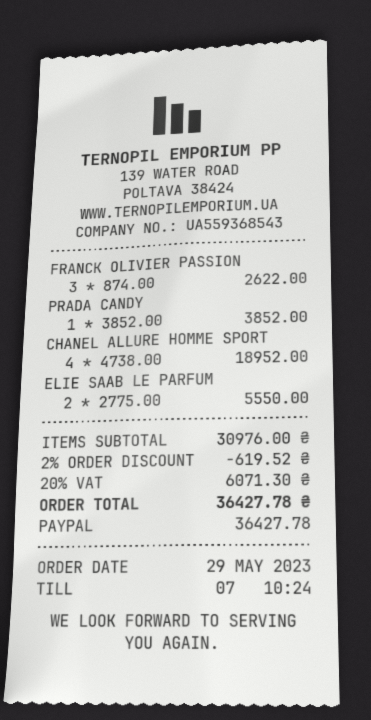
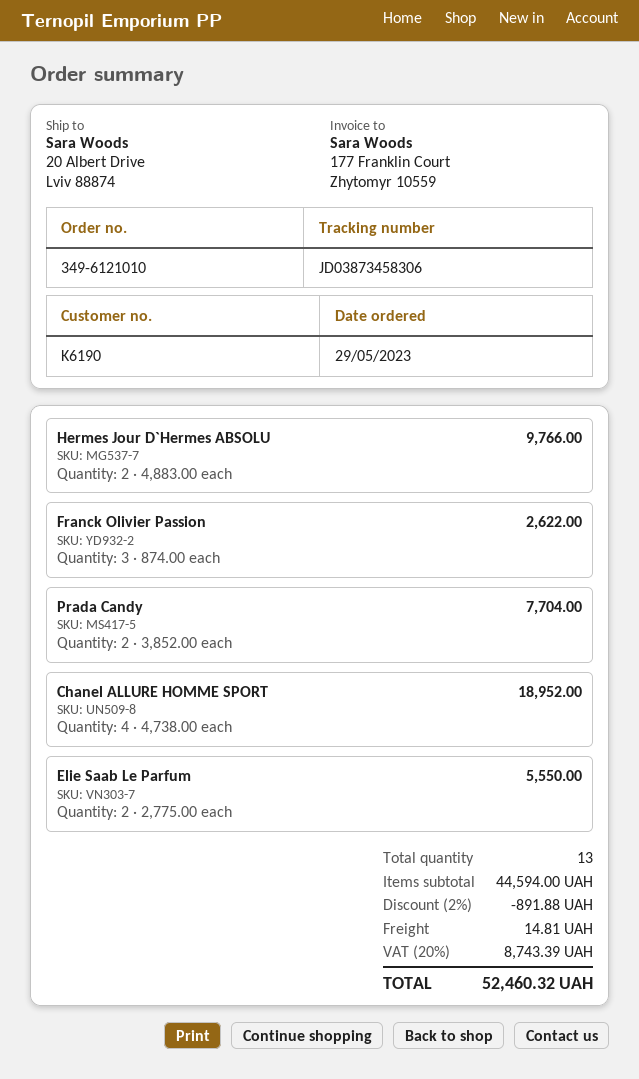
PRADA CANDY: 1 x 3852.00 = 3852.00 -> 2 x 3852.00 = 7704.00
Hermes Jour D`Hermes ABSOLU: none -> 2 x 4883.00 = 9766.00
subtotal: 30976.00 -> 44594.00
discount: 2% = 619.52 -> 2% = 891.88
shipping: none -> 14.81
tax: 20% = 6071.30 -> 20% = 8743.39
total: 36427.78 -> 52460.32

